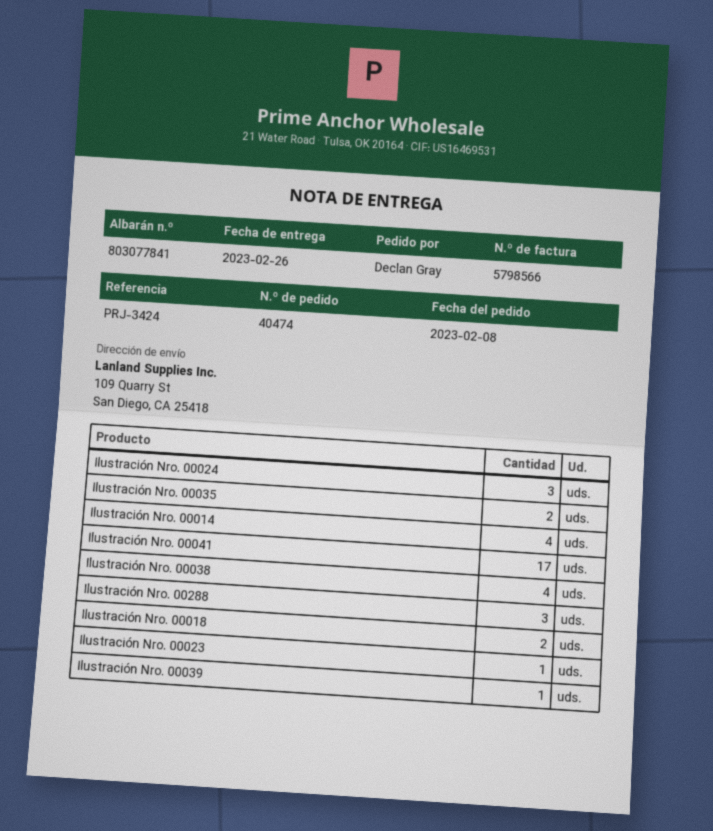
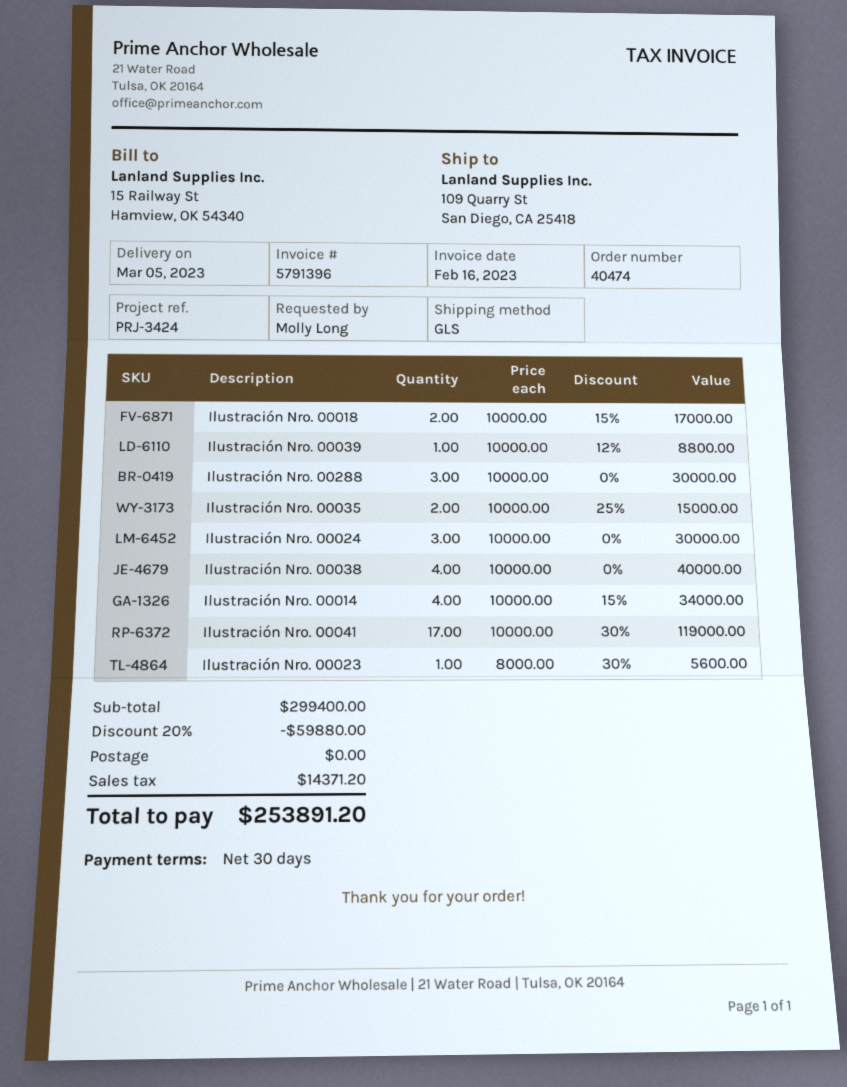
delivery date: 2023-02-26 -> 2023-03-05
invoice number: 5798566 -> 5791396
ordered by: Declan Gray -> Molly Long

